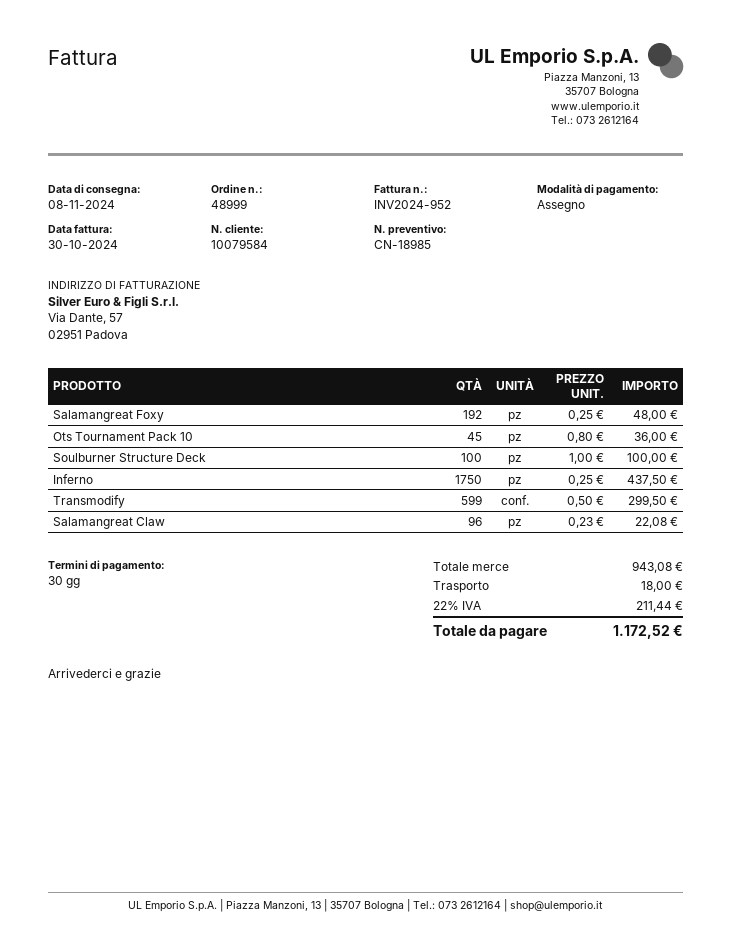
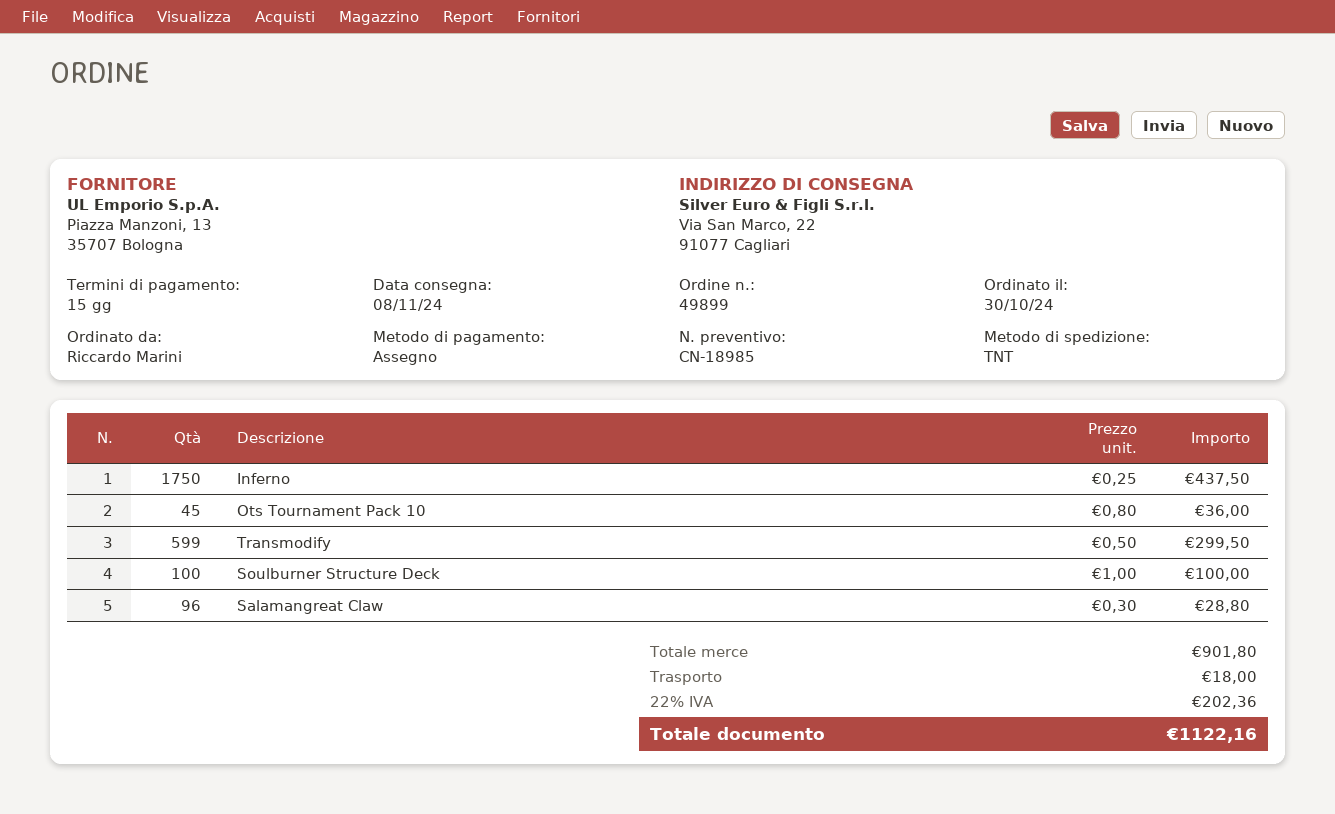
order number: 48999 -> 49899
payment terms: 30 days -> 15 days
Salamangreat Foxy: 192 x 0.25 = 48.00 -> none
Salamangreat Claw: 96 x 0.23 = 22.08 -> 96 x 0.30 = 28.80
subtotal: 943.08 -> 901.80
tax: 22% = 211.44 -> 22% = 202.36
total: 1172.52 -> 1122.16

